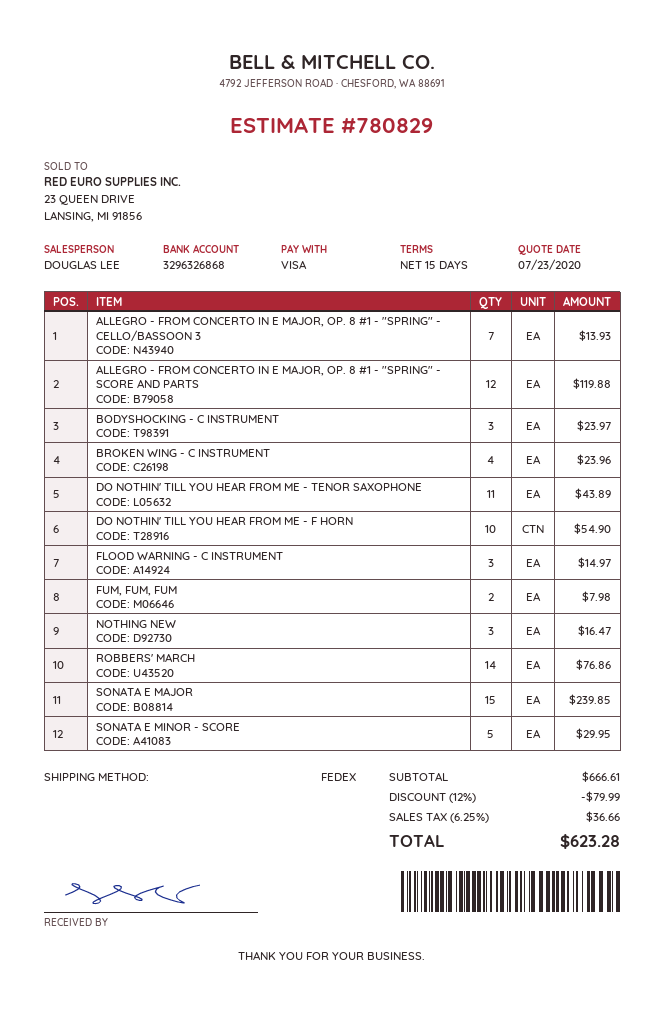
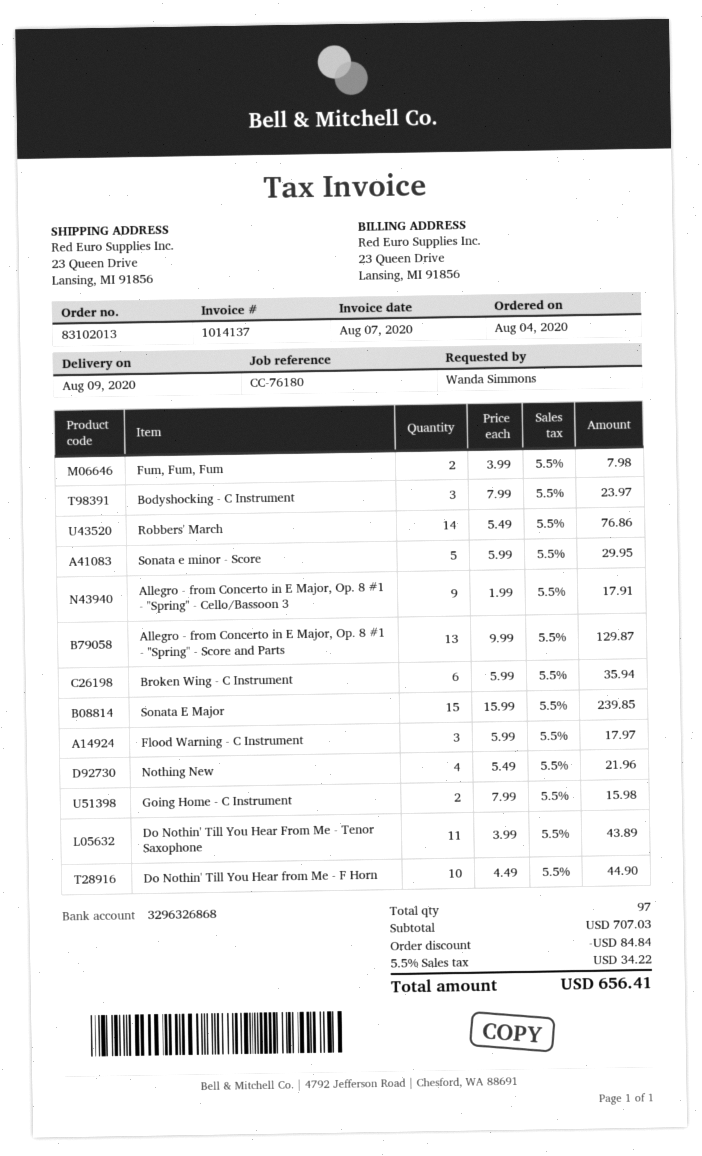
ALLEGRO - FROM CONCERTO IN E MAJOR, OP. 8 #1 - "SPRING" - CELLO/BASSOON 3: 7 for 13.93 -> 9 for 17.91
ALLEGRO - FROM CONCERTO IN E MAJOR, OP. 8 #1 - "SPRING" - SCORE AND PARTS: 12 for 119.88 -> 13 for 129.87
BROKEN WING - C INSTRUMENT: 4 for 23.96 -> 6 for 35.94
DO NOTHIN' TILL YOU HEAR FROM ME - F HORN: 10 for 54.90 -> 10 for 44.90
FLOOD WARNING - C INSTRUMENT: 3 for 14.97 -> 3 for 17.97
NOTHING NEW: 3 for 16.47 -> 4 for 21.96
Going Home - C Instrument: none -> 2 for 15.98
subtotal: 666.61 -> 707.03
discount: 79.99 -> 84.84
tax: 6.25% = 36.66 -> 5.5% = 34.22
total: 623.28 -> 656.41

